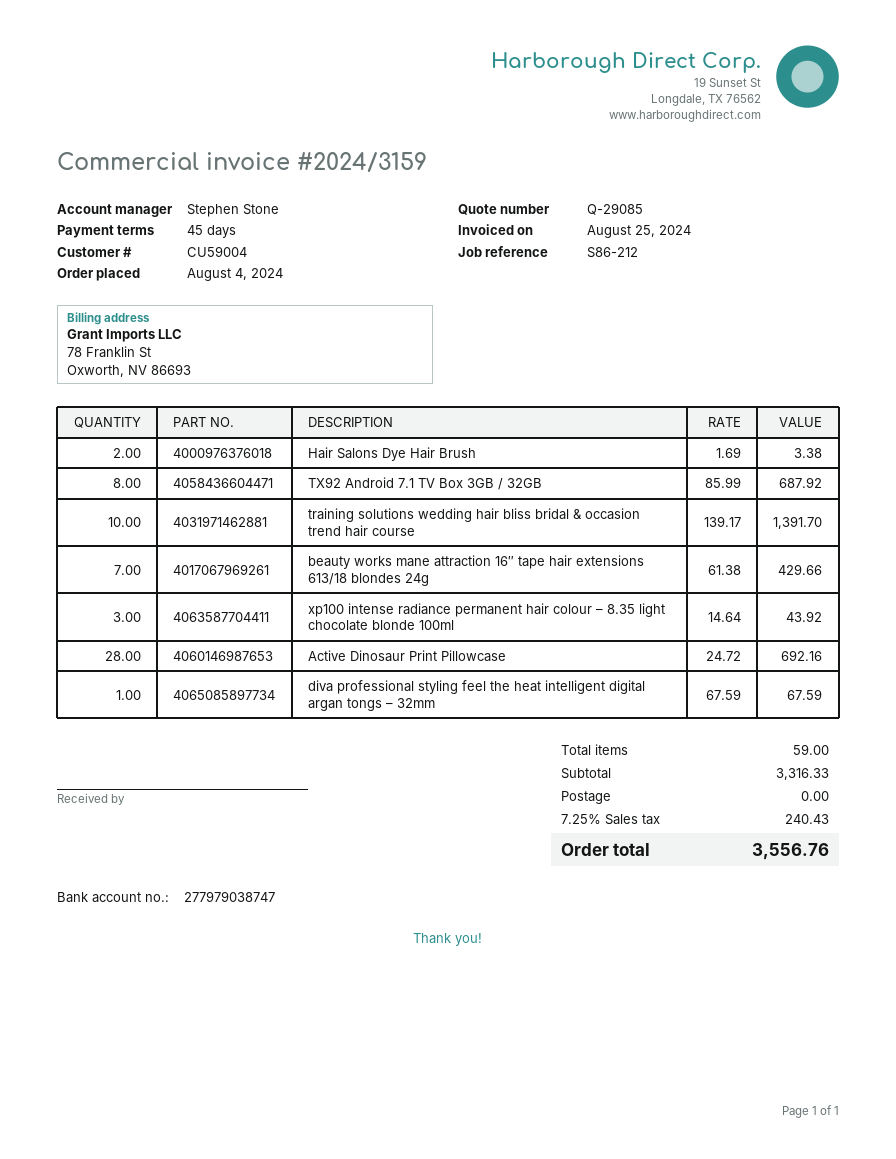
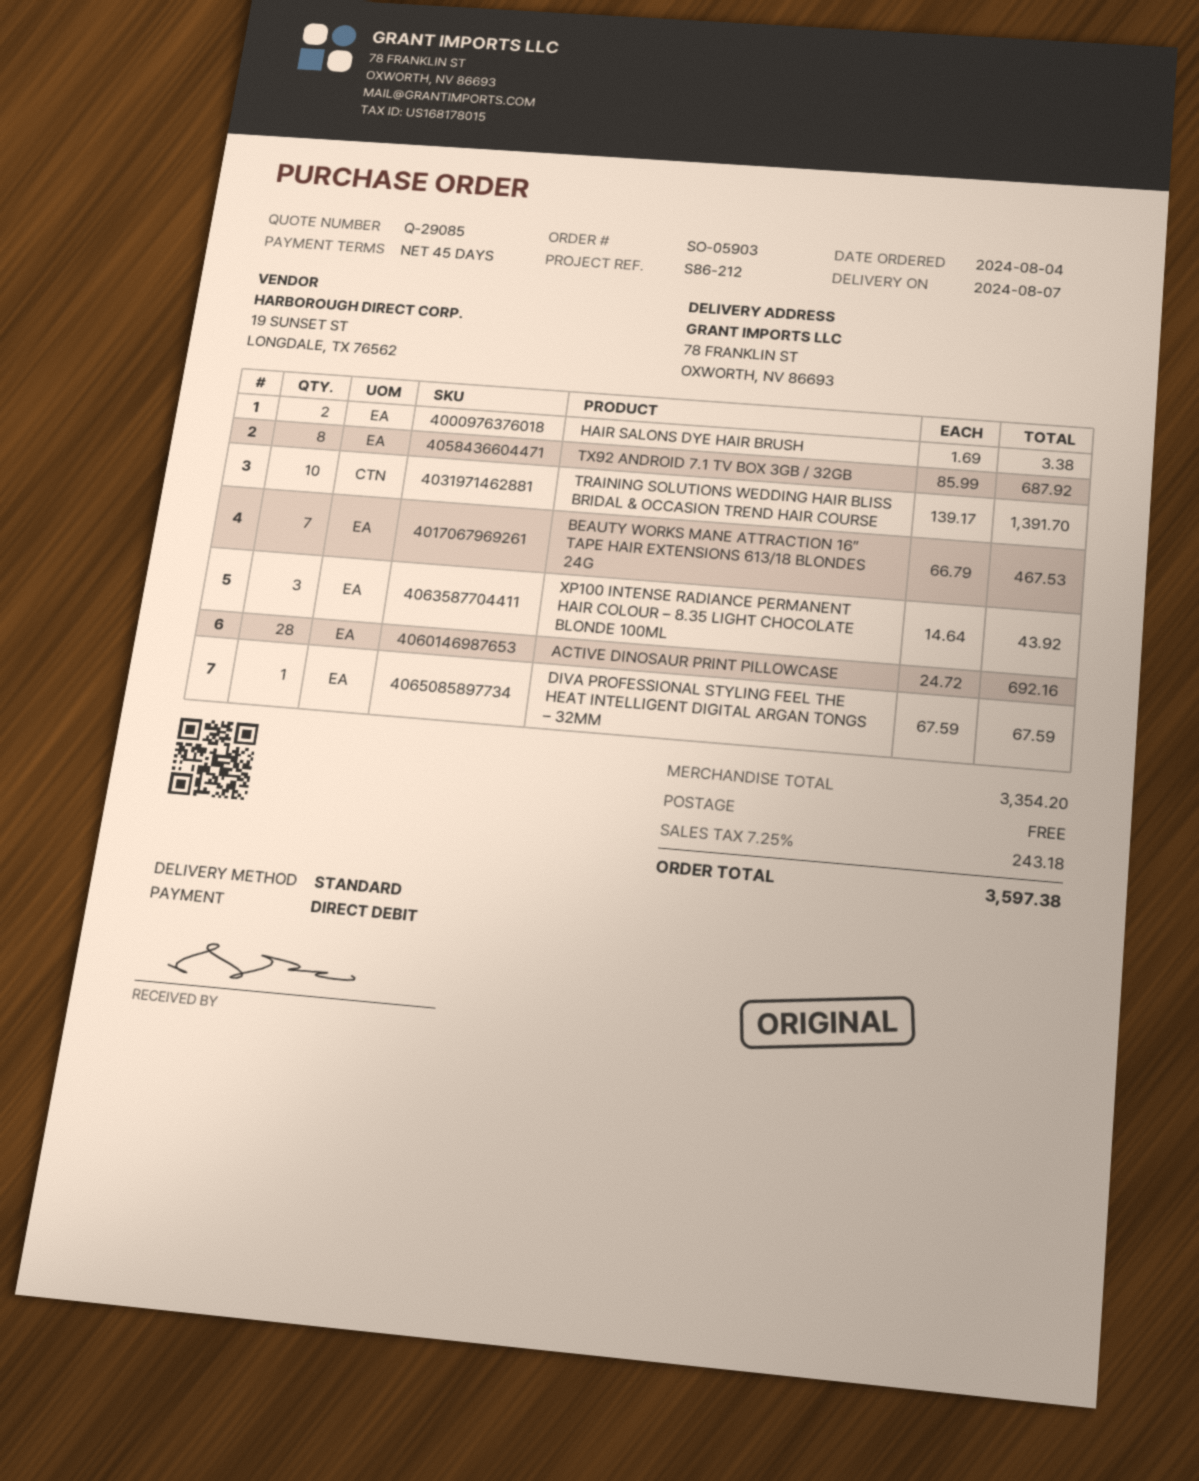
beauty works mane attraction 16″ tape hair extensions 613/18 blondes 24g: 7 x 61.38 = 429.66 -> 7 x 66.79 = 467.53
subtotal: 3316.33 -> 3354.20
tax: 7.25% = 240.43 -> 7.25% = 243.18
total: 3556.76 -> 3597.38

